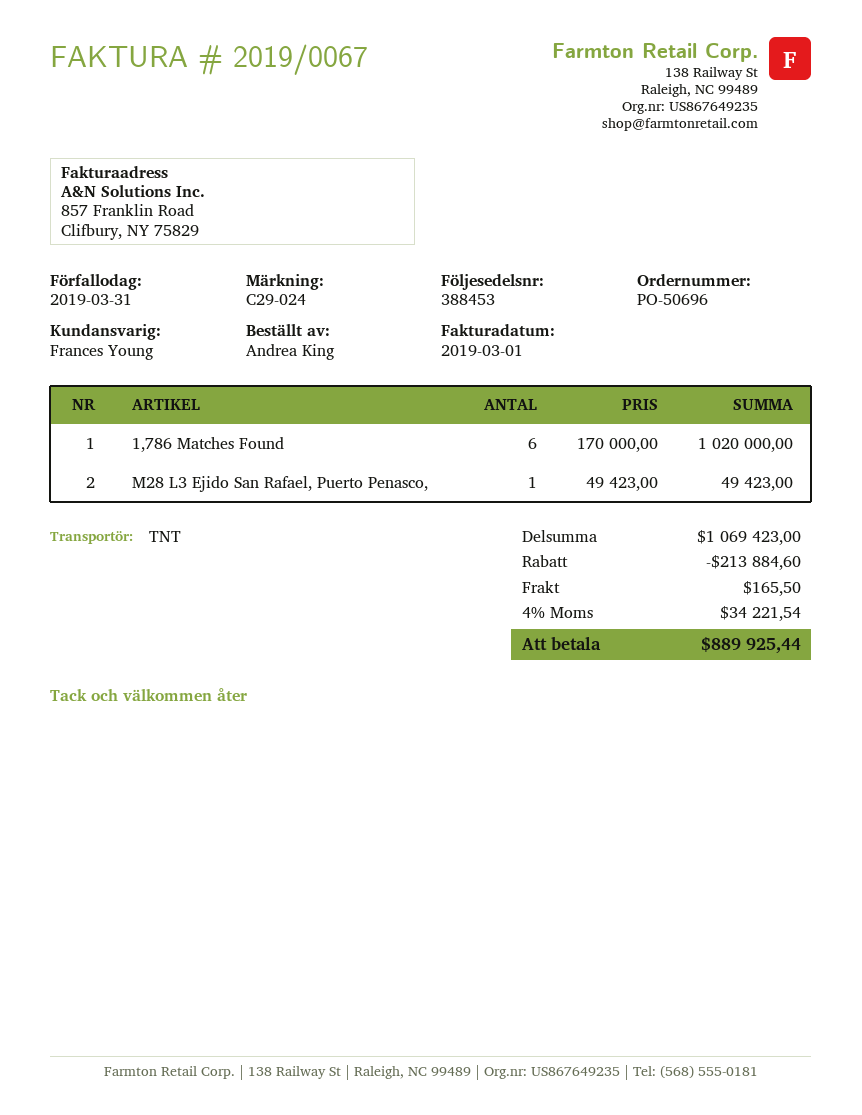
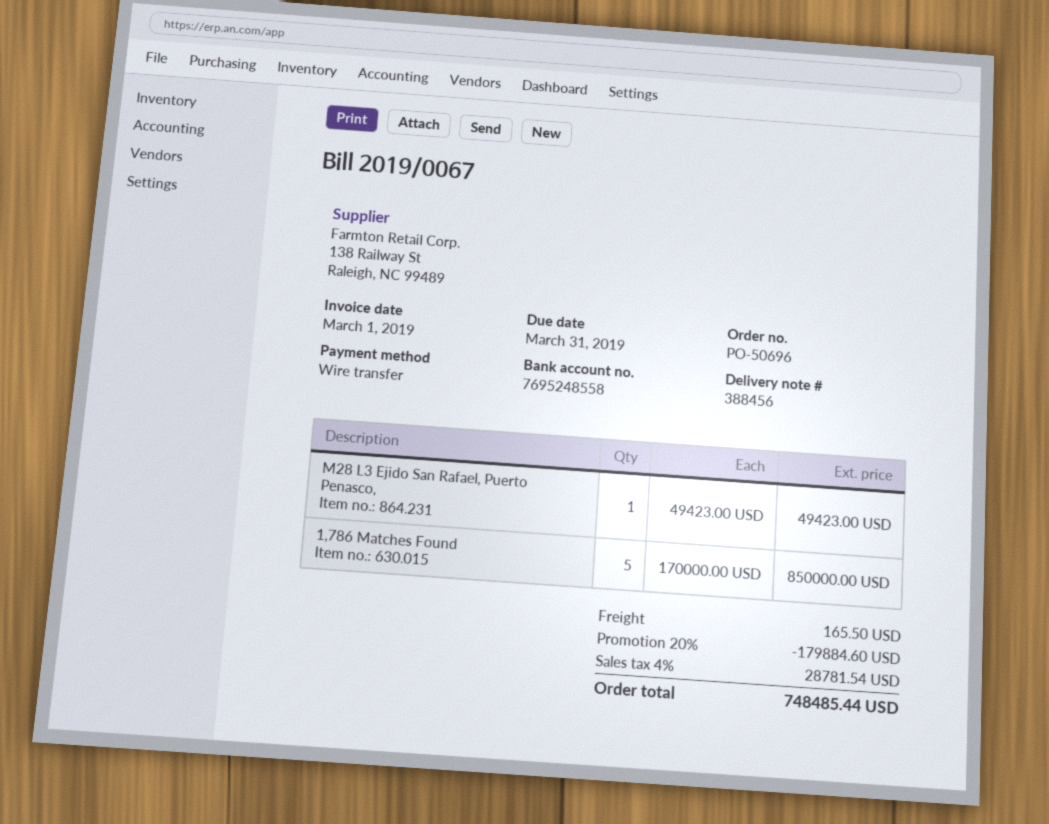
delivery note number: 388453 -> 388456
1,786 Matches Found: 6 x 170000.00 = 1020000.00 -> 5 x 170000.00 = 850000.00
discount: 213884.60 -> 179884.60
tax: 4% = 34221.54 -> 4% = 28781.54
total: 889925.44 -> 748485.44

